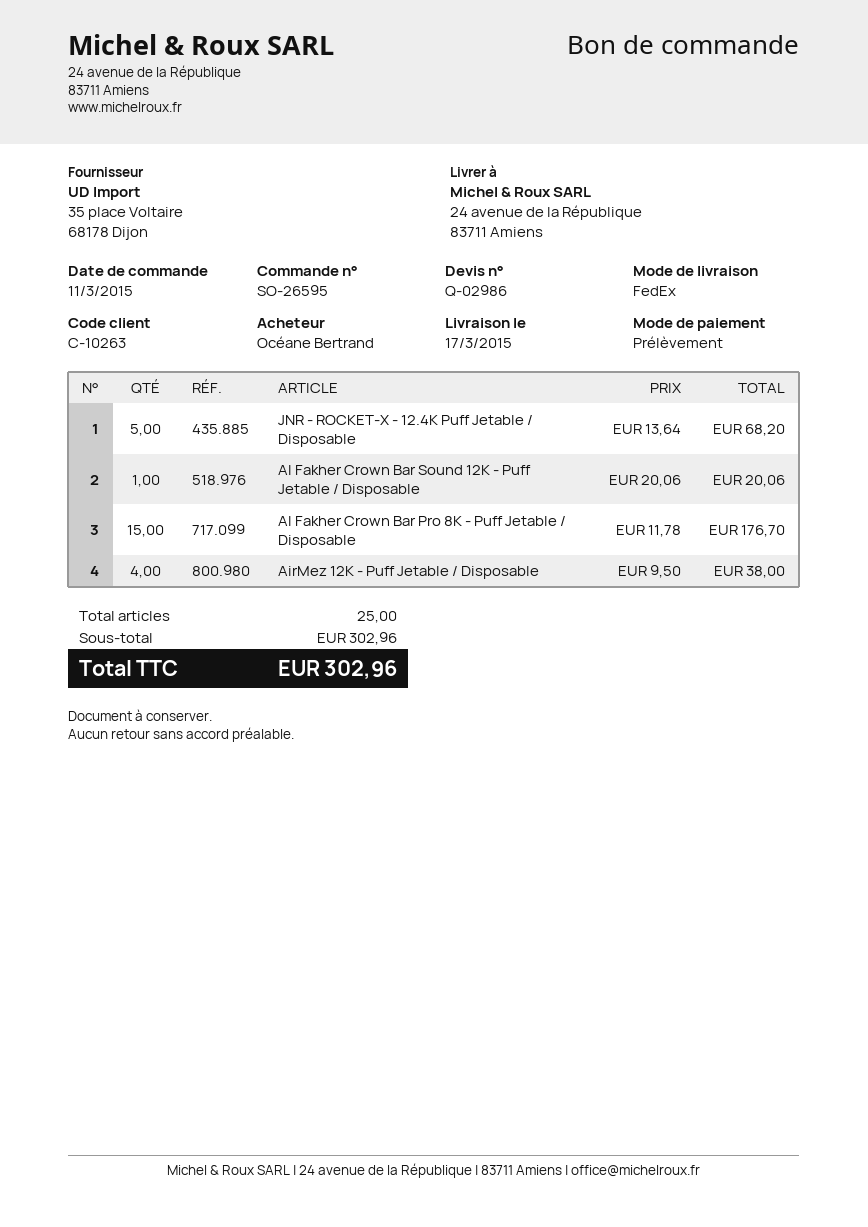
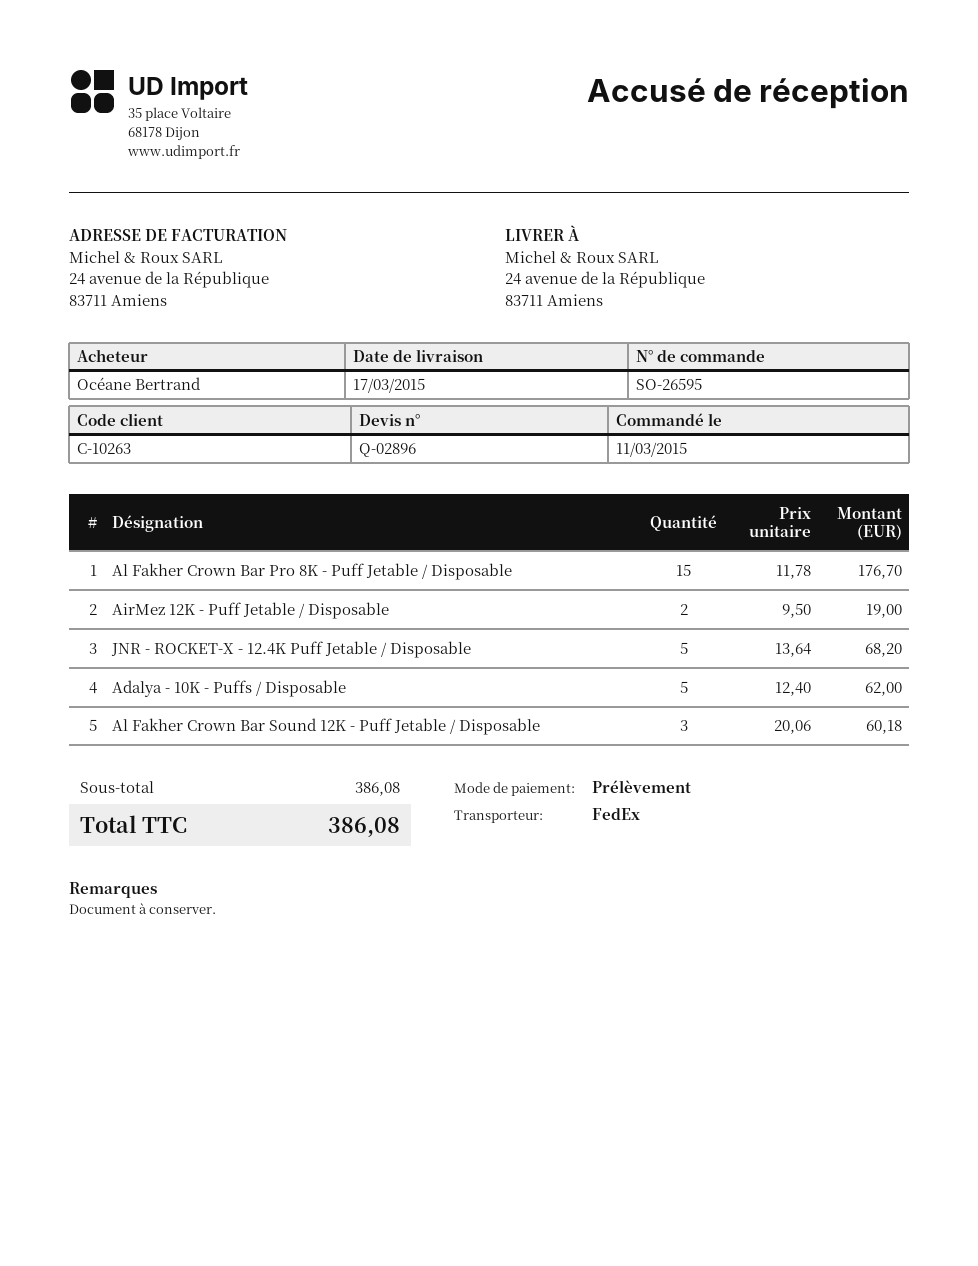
quote number: Q-02986 -> Q-02896
Al Fakher Crown Bar Sound 12K - Puff Jetable / Disposable: 1 x 20.06 = 20.06 -> 3 x 20.06 = 60.18
AirMez 12K - Puff Jetable / Disposable: 4 x 9.50 = 38.00 -> 2 x 9.50 = 19.00
Adalya - 10K - Puffs / Disposable: none -> 5 x 12.40 = 62.00
subtotal: 302.96 -> 386.08
total: 302.96 -> 386.08

